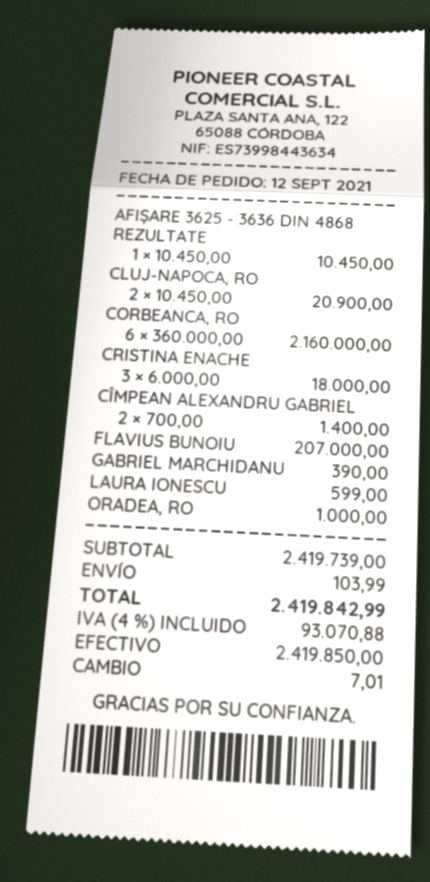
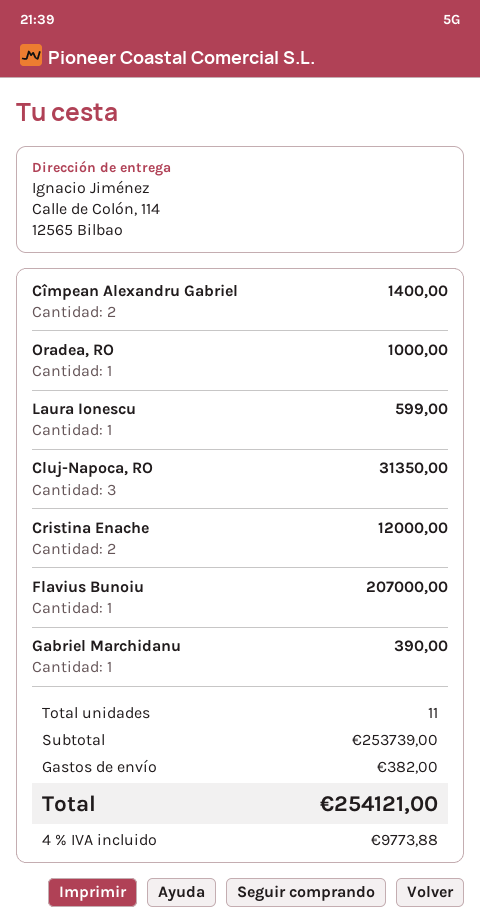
AFIȘARE 3625 - 3636 DIN 4868 REZULTATE: 1 for 10450.00 -> none
CLUJ-NAPOCA, RO: 2 for 20900.00 -> 3 for 31350.00
CORBEANCA, RO: 6 for 2160000.00 -> none
CRISTINA ENACHE: 3 for 18000.00 -> 2 for 12000.00
subtotal: 2419739.00 -> 253739.00
shipping: 103.99 -> 382.00
tax: 4% = 93070.88 -> 4% = 9773.88
total: 2419842.99 -> 254121.00

